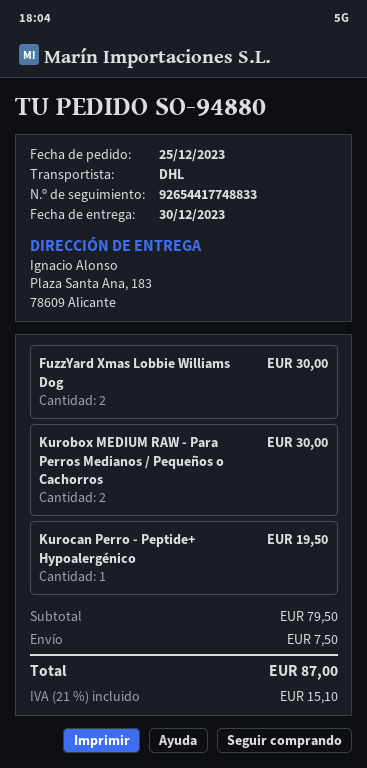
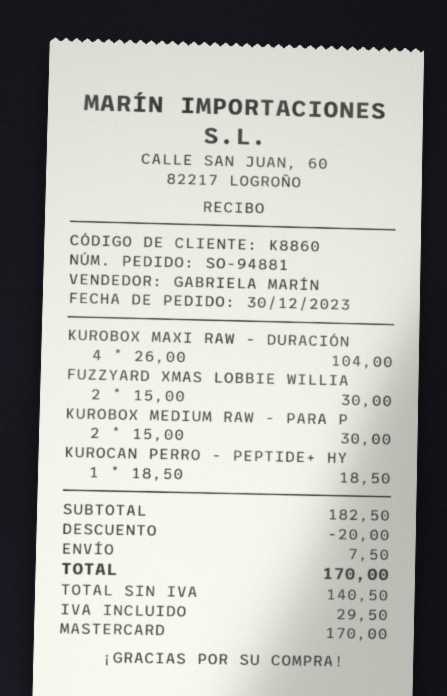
order number: SO-94880 -> SO-94881
order date: 2023-12-25 -> 2023-12-30
Kurocan Perro - Peptide+ Hypoalergénico: 1 for 19.50 -> 1 for 18.50
KUROBOX MAXI RAW - DURACIÓN: none -> 4 for 104.00
subtotal: 79.50 -> 182.50
discount: none -> 20.00
tax: 15.10 -> 29.50
total: 87.00 -> 170.00

